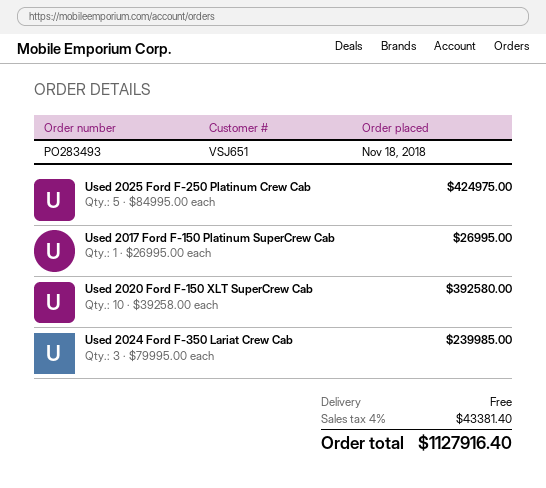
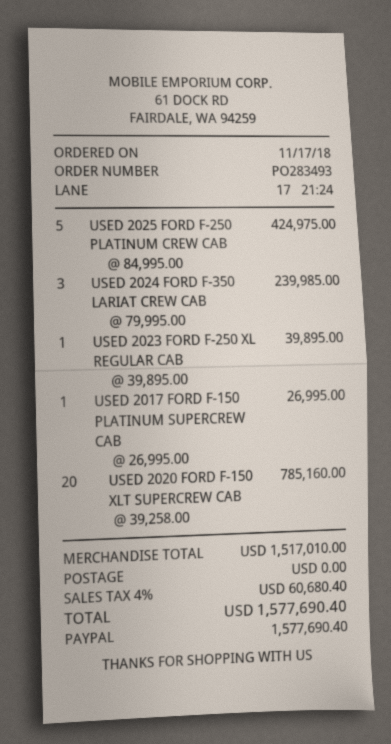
order date: 2018-11-18 -> 2018-11-17
Used 2020 Ford F-150 XLT SuperCrew Cab: 10 x 39258.00 = 392580.00 -> 20 x 39258.00 = 785160.00
USED 2023 FORD F-250 XL REGULAR CAB: none -> 1 x 39895.00 = 39895.00
tax: 4% = 43381.40 -> 4% = 60680.40
total: 1127916.40 -> 1577690.40

